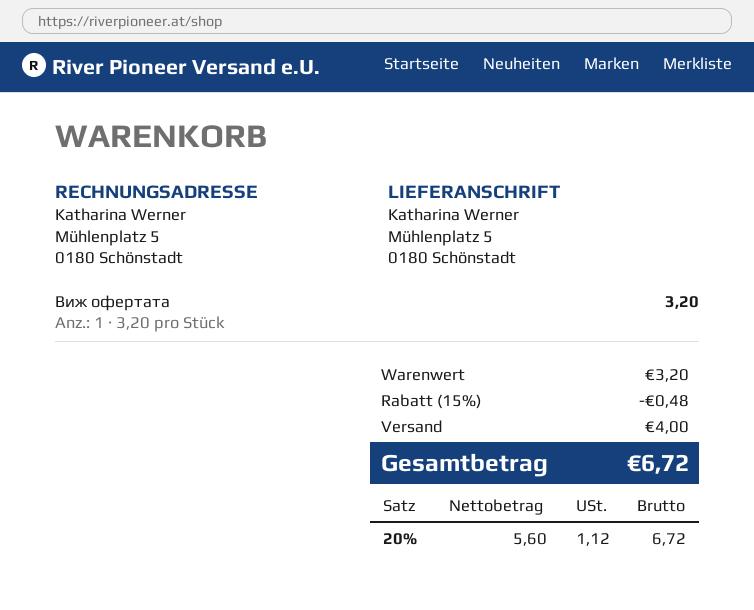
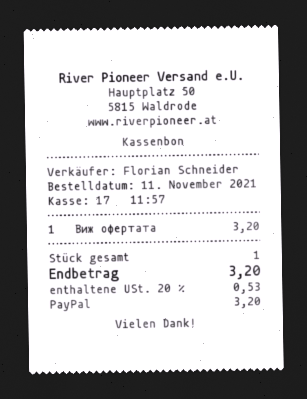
discount: 15% = 0.48 -> none
shipping: 4.00 -> none
tax: 20% = 1.12 -> 20% = 0.53
total: 6.72 -> 3.20

